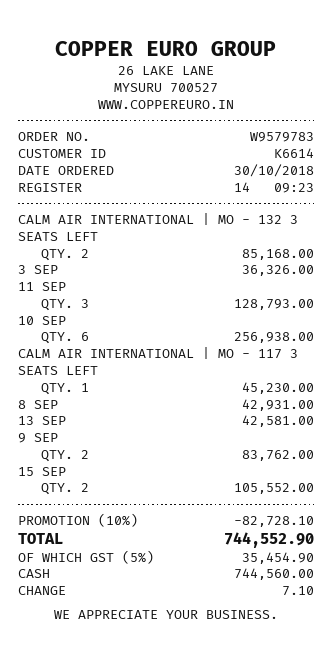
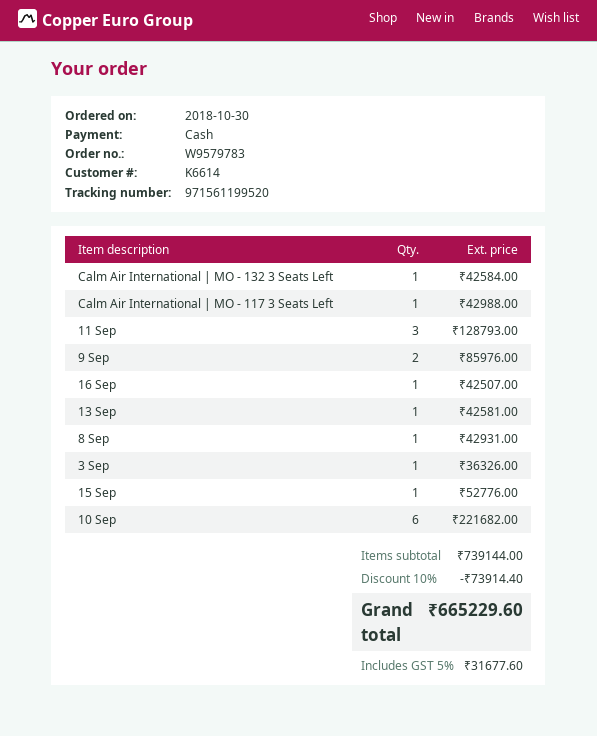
CALM AIR INTERNATIONAL | MO - 132 3 SEATS LEFT: 2 for 85168.00 -> 1 for 42584.00
10 SEP: 6 for 256938.00 -> 6 for 221682.00
CALM AIR INTERNATIONAL | MO - 117 3 SEATS LEFT: 1 for 45230.00 -> 1 for 42988.00
9 SEP: 2 for 83762.00 -> 2 for 85976.00
15 SEP: 2 for 105552.00 -> 1 for 52776.00
16 Sep: none -> 1 for 42507.00
discount: 10% = 82728.10 -> 10% = 73914.40
tax: 5% = 35454.90 -> 5% = 31677.60
total: 744552.90 -> 665229.60

